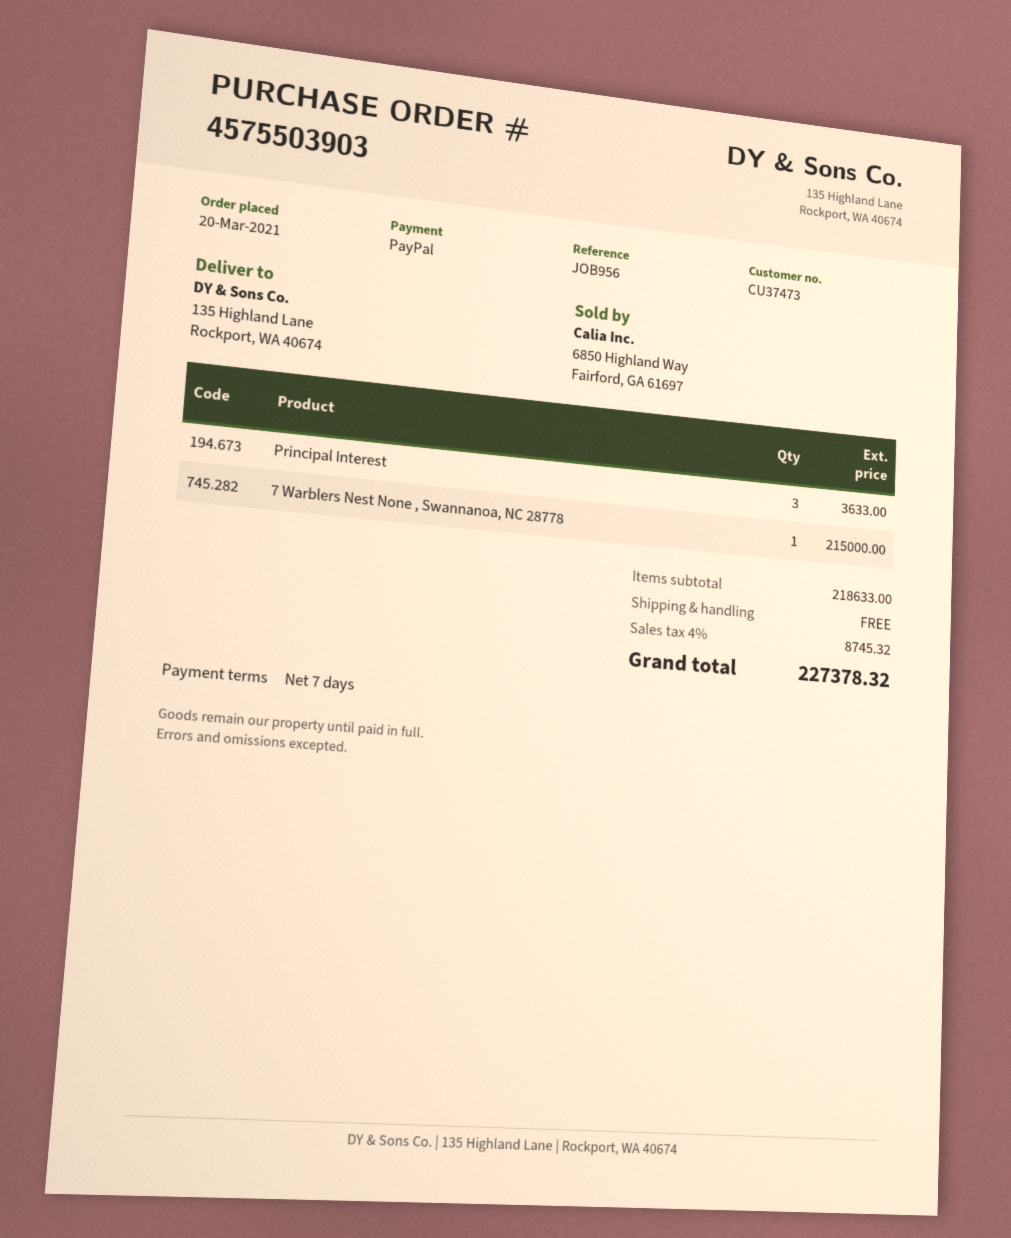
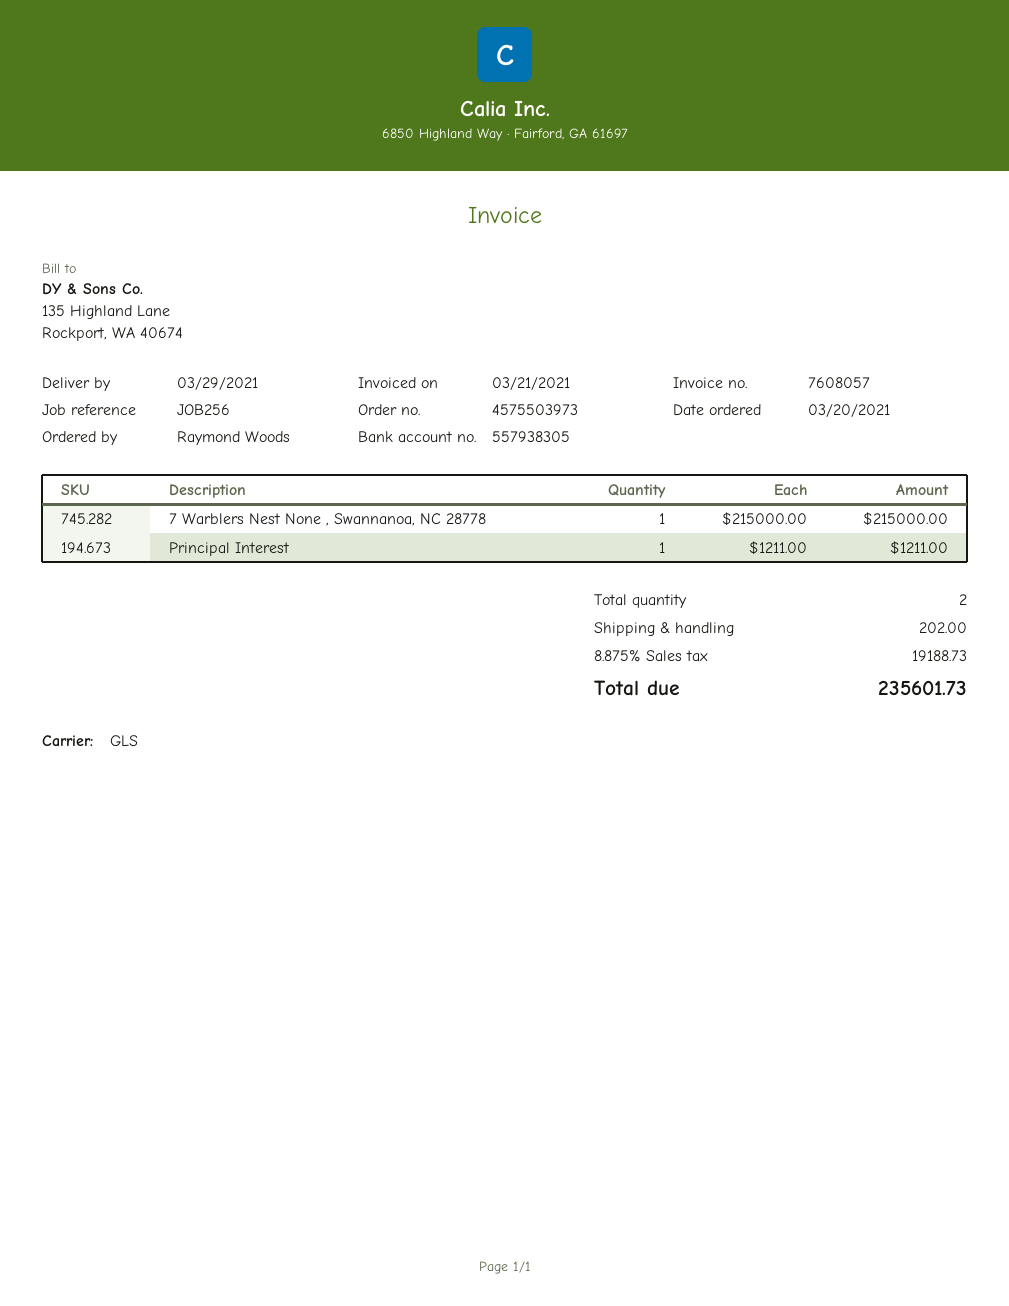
order number: 4575503903 -> 4575503973
reference: JOB956 -> JOB256
Principal Interest: 3 for 3633.00 -> 1 for 1211.00
shipping: 0.00 -> 202.00
tax: 4% = 8745.32 -> 8.875% = 19188.73
total: 227378.32 -> 235601.73

